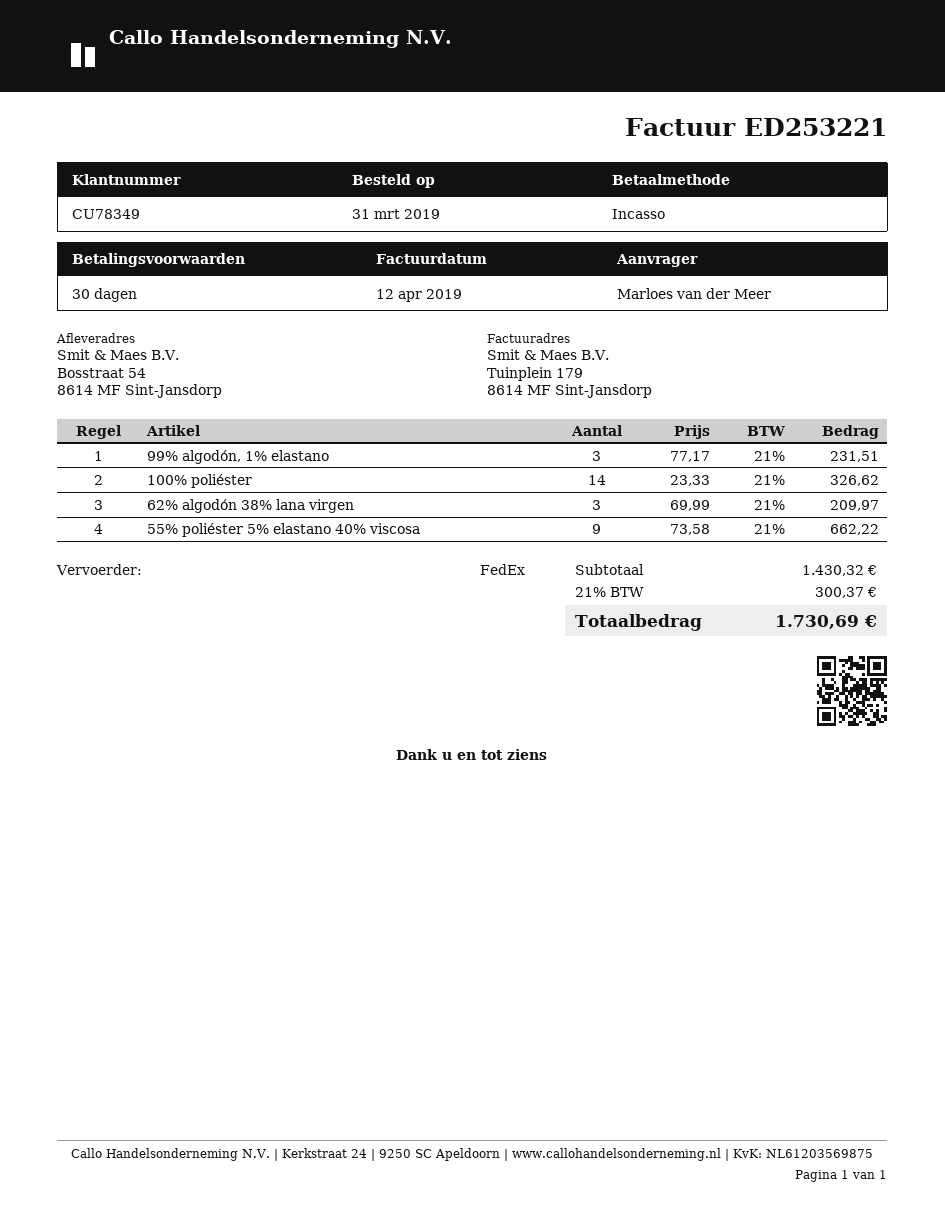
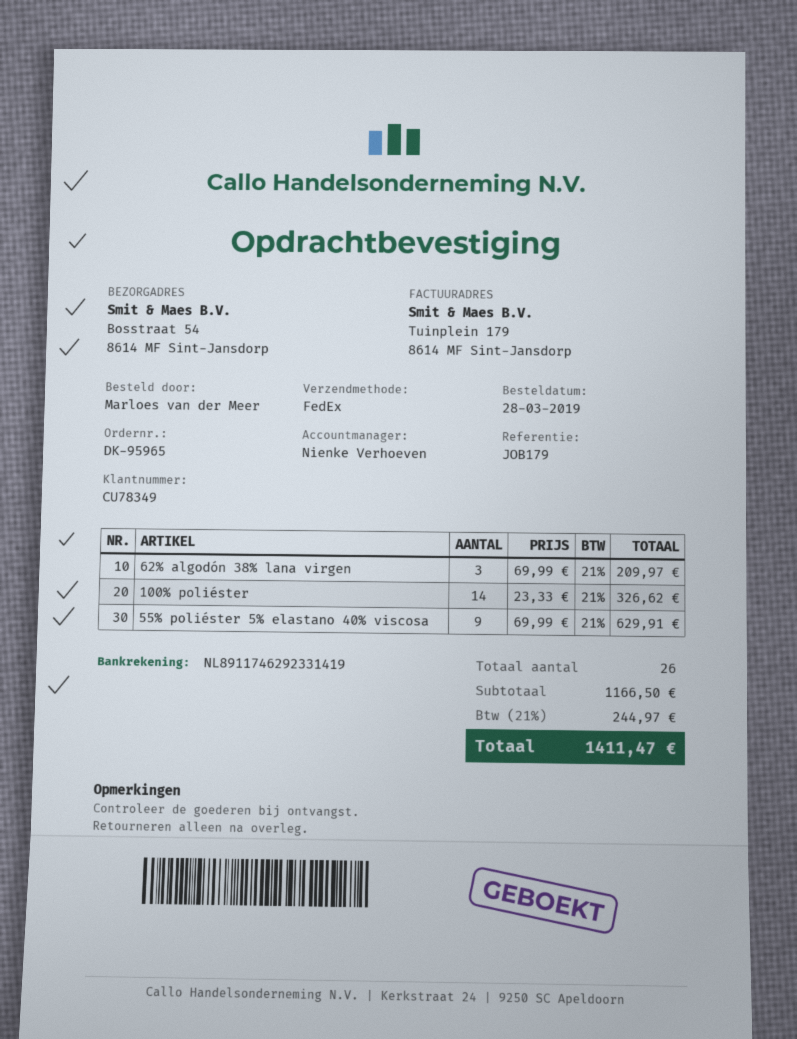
order date: 2019-03-31 -> 2019-03-28
99% algodón, 1% elastano: 3 x 77.17 = 231.51 -> none
55% poliéster 5% elastano 40% viscosa: 9 x 73.58 = 662.22 -> 9 x 69.99 = 629.91
subtotal: 1430.32 -> 1166.50
tax: 21% = 300.37 -> 21% = 244.97
total: 1730.69 -> 1411.47

